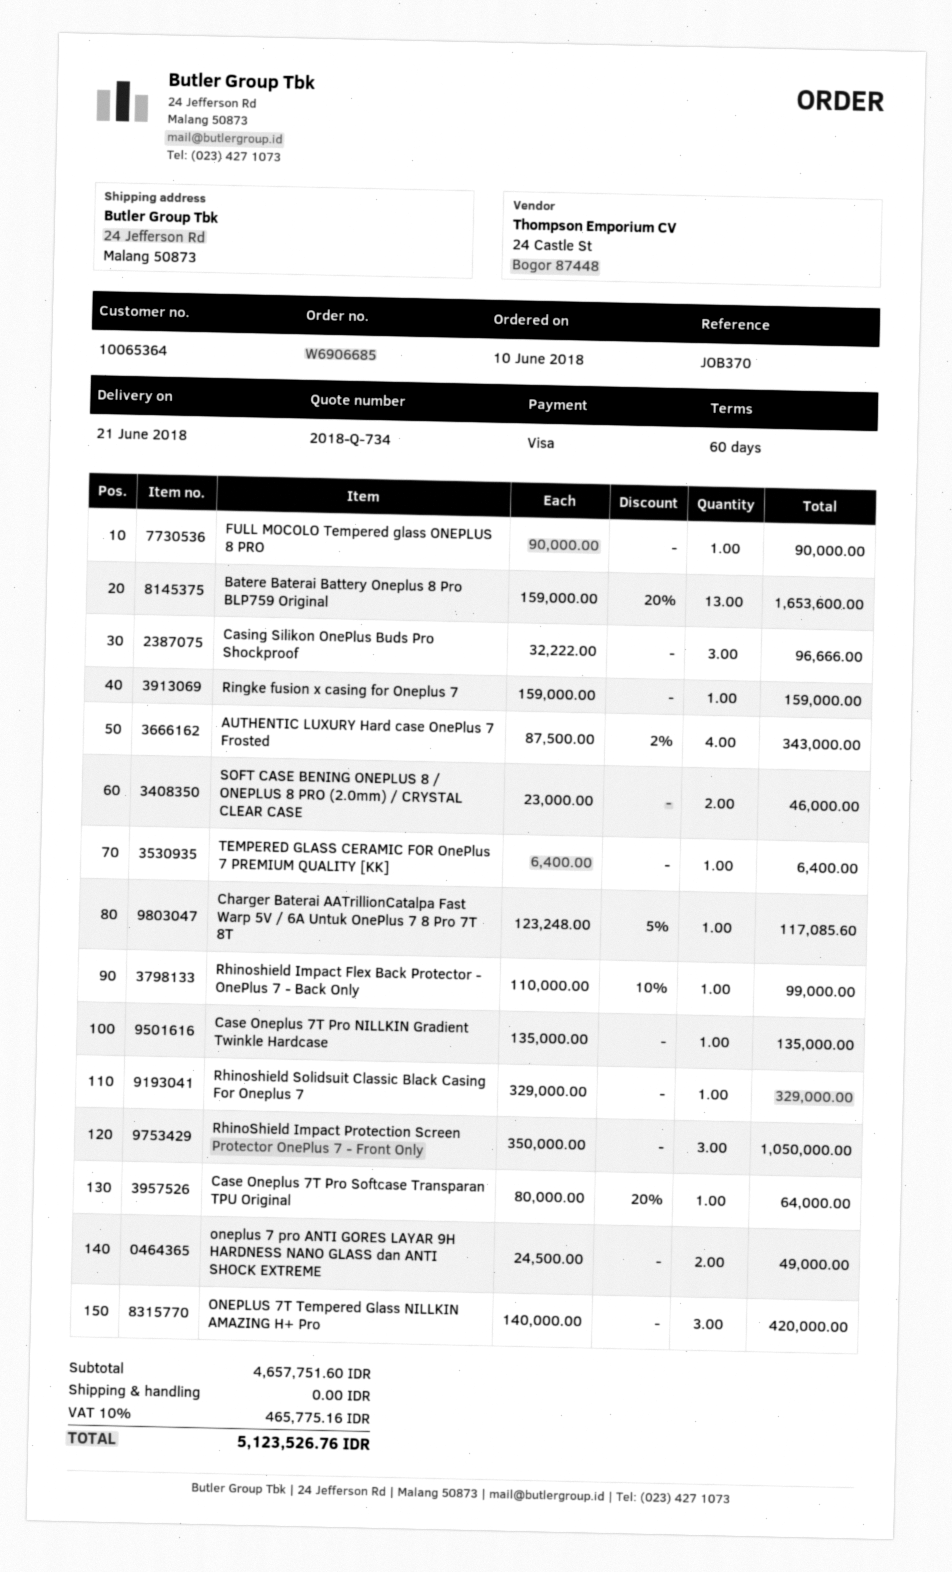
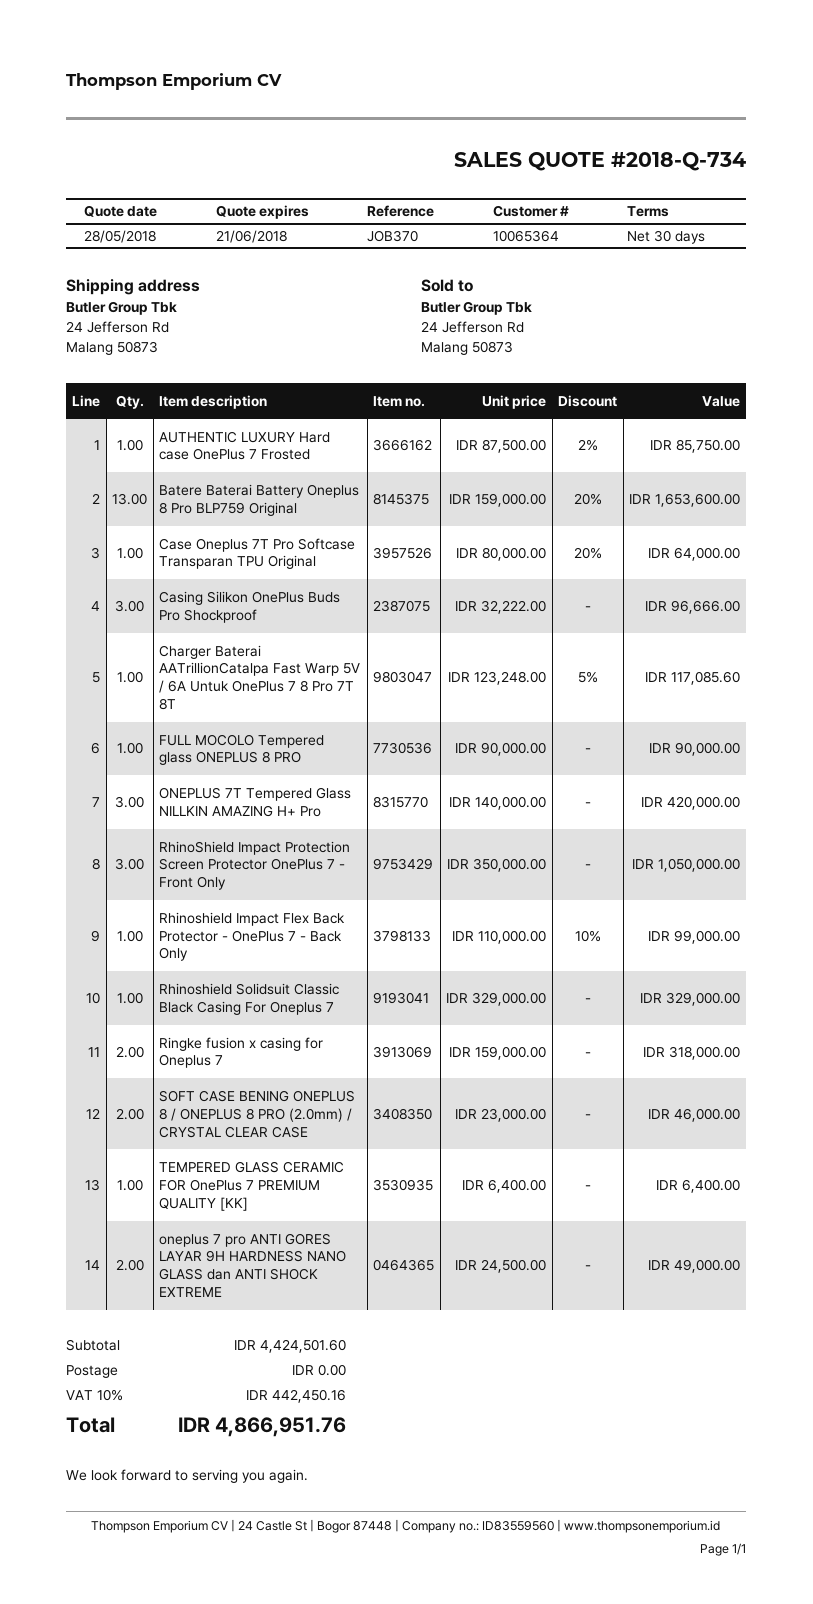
payment terms: 60 days -> 30 days
Ringke fusion x casing for Oneplus 7: 1 x 159000.00 = 159000.00 -> 2 x 159000.00 = 318000.00
AUTHENTIC LUXURY Hard case OnePlus 7 Frosted: 4 x 87500.00 - 2% = 343000.00 -> 1 x 87500.00 - 2% = 85750.00
Case Oneplus 7T Pro NILLKIN Gradient Twinkle Hardcase: 1 x 135000.00 = 135000.00 -> none
subtotal: 4657751.60 -> 4424501.60
tax: 10% = 465775.16 -> 10% = 442450.16
total: 5123526.76 -> 4866951.76

